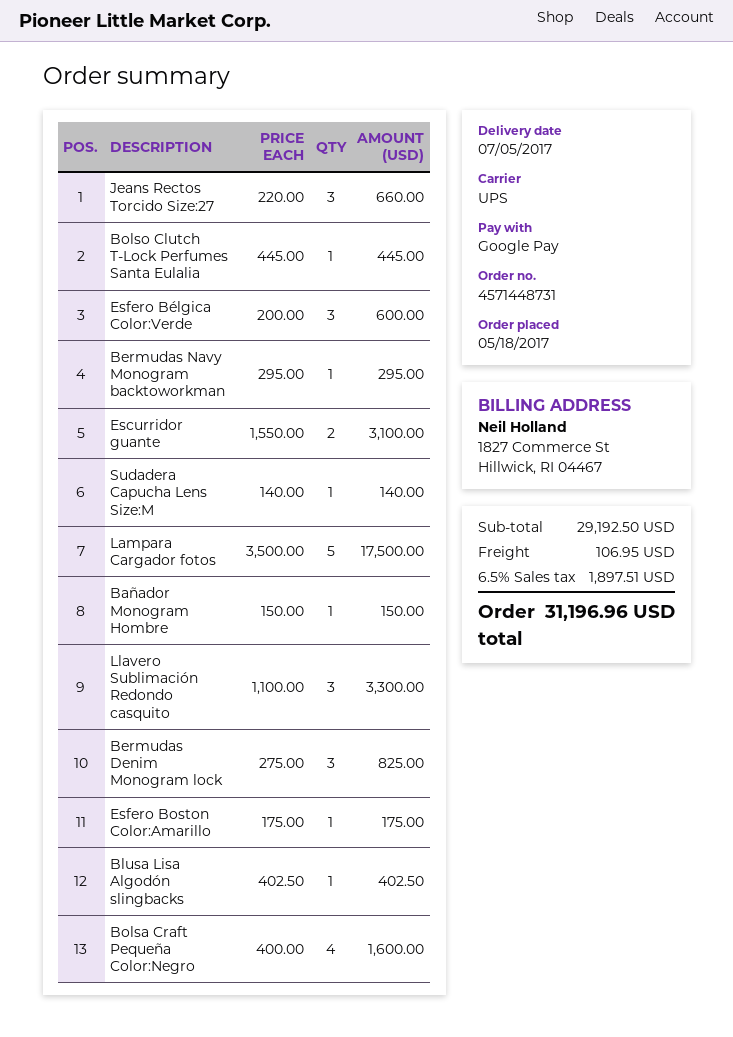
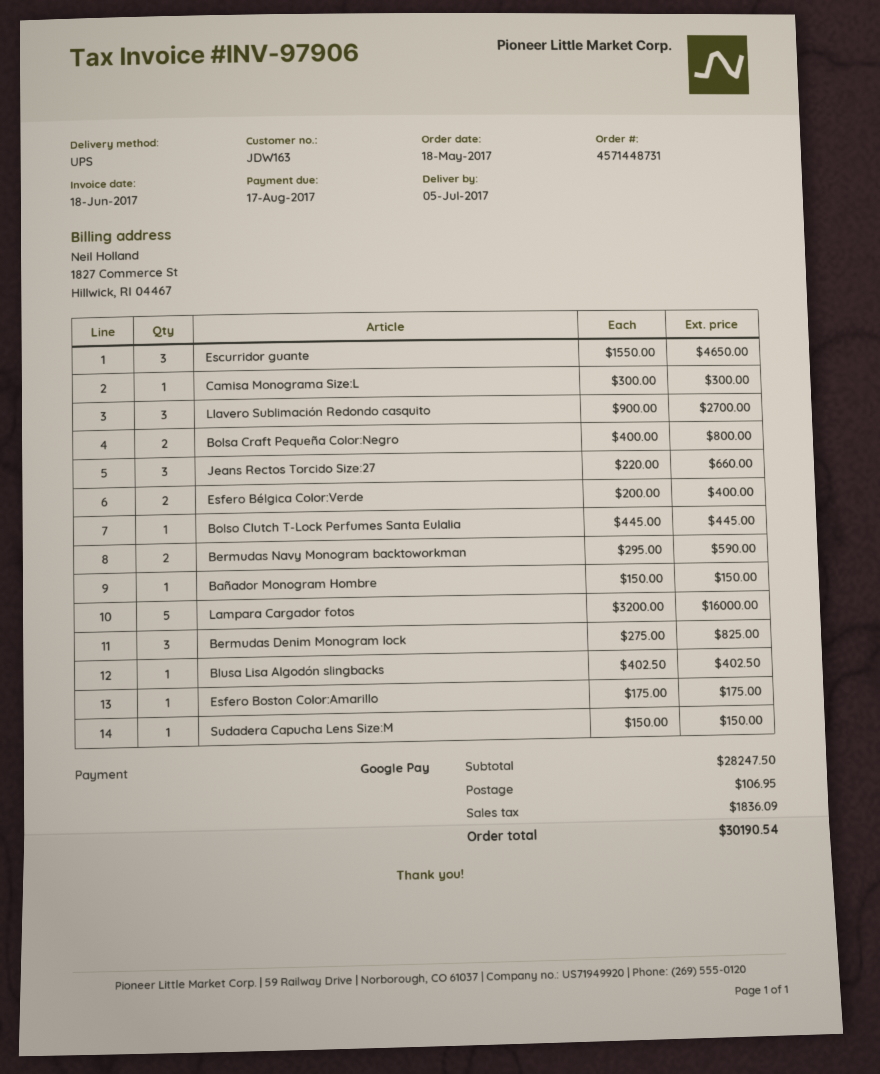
Esfero Bélgica Color:Verde: 3 x 200.00 = 600.00 -> 2 x 200.00 = 400.00
Bermudas Navy Monogram backtoworkman: 1 x 295.00 = 295.00 -> 2 x 295.00 = 590.00
Escurridor guante: 2 x 1550.00 = 3100.00 -> 3 x 1550.00 = 4650.00
Sudadera Capucha Lens Size:M: 1 x 140.00 = 140.00 -> 1 x 150.00 = 150.00
Lampara Cargador fotos: 5 x 3500.00 = 17500.00 -> 5 x 3200.00 = 16000.00
Llavero Sublimación Redondo casquito: 3 x 1100.00 = 3300.00 -> 3 x 900.00 = 2700.00
Bolsa Craft Pequeña Color:Negro: 4 x 400.00 = 1600.00 -> 2 x 400.00 = 800.00
Camisa Monograma Size:L: none -> 1 x 300.00 = 300.00
subtotal: 29192.50 -> 28247.50
tax: 1897.51 -> 1836.09
total: 31196.96 -> 30190.54

